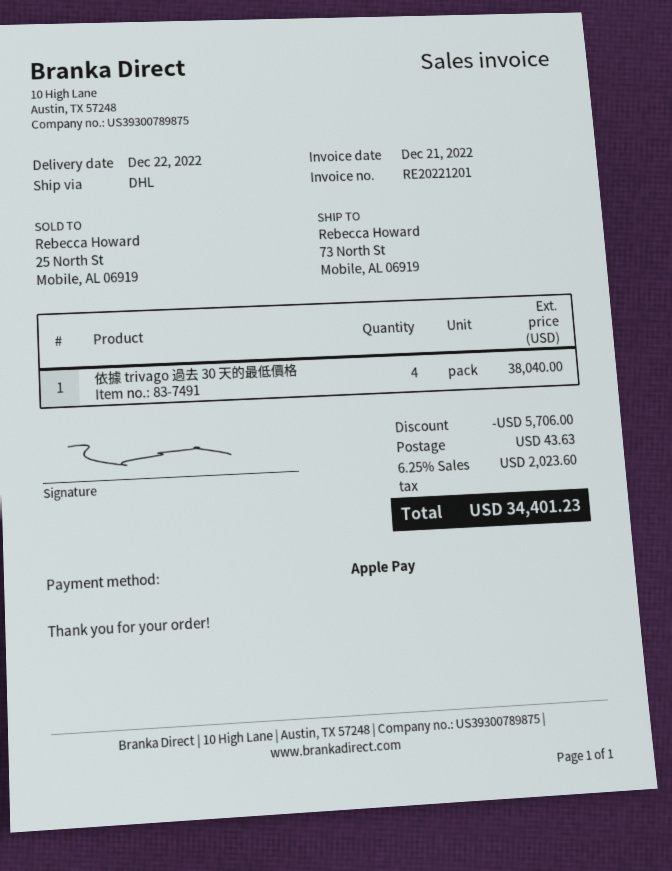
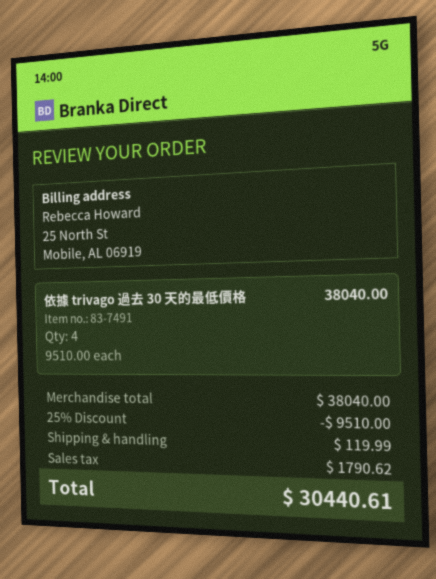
discount: 5706.00 -> 9510.00
shipping: 43.63 -> 119.99
tax: 2023.60 -> 1790.62
total: 34401.23 -> 30440.61

